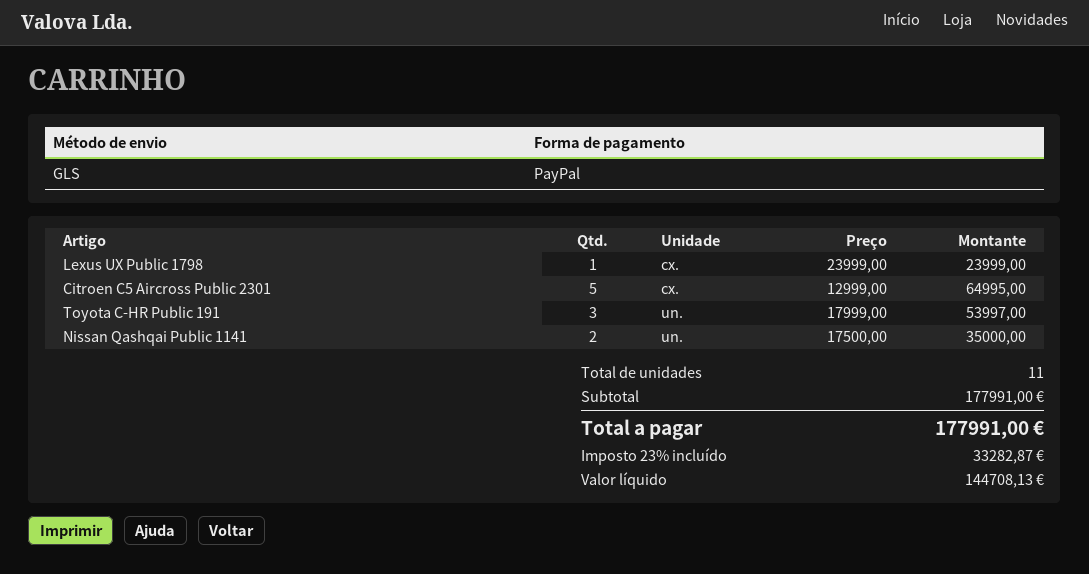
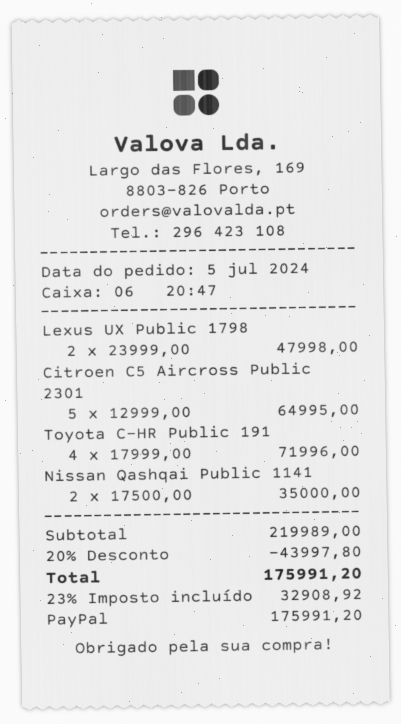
Lexus UX Public 1798: 1 x 23999.00 = 23999.00 -> 2 x 23999.00 = 47998.00
Toyota C-HR Public 191: 3 x 17999.00 = 53997.00 -> 4 x 17999.00 = 71996.00
subtotal: 177991.00 -> 219989.00
discount: none -> 20% = 43997.80
tax: 23% = 33282.87 -> 23% = 32908.92
total: 177991.00 -> 175991.20

